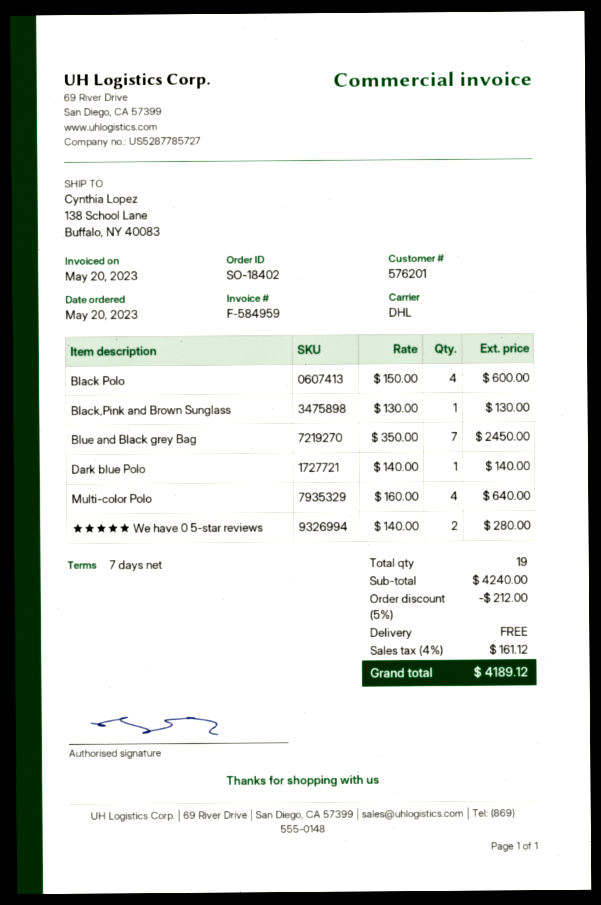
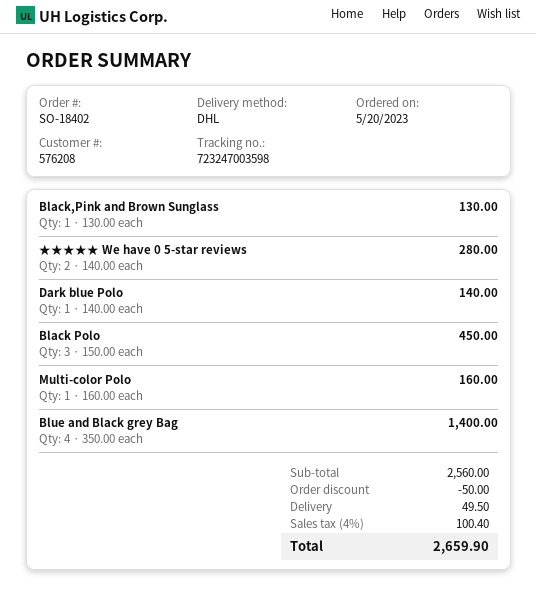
customer number: 576201 -> 576208
Black Polo: 4 x 150.00 = 600.00 -> 3 x 150.00 = 450.00
Blue and Black grey Bag: 7 x 350.00 = 2450.00 -> 4 x 350.00 = 1400.00
Multi-color Polo: 4 x 160.00 = 640.00 -> 1 x 160.00 = 160.00
subtotal: 4240.00 -> 2560.00
discount: 212.00 -> 50.00
shipping: 0.00 -> 49.50
tax: 4% = 161.12 -> 4% = 100.40
total: 4189.12 -> 2659.90

